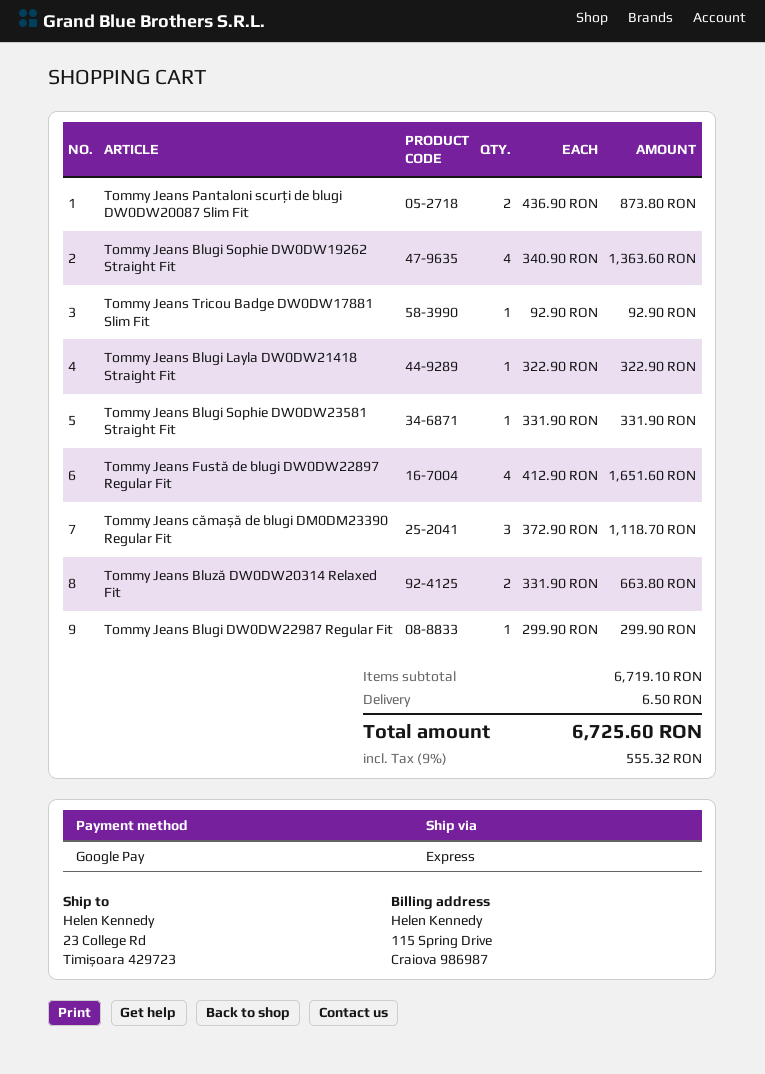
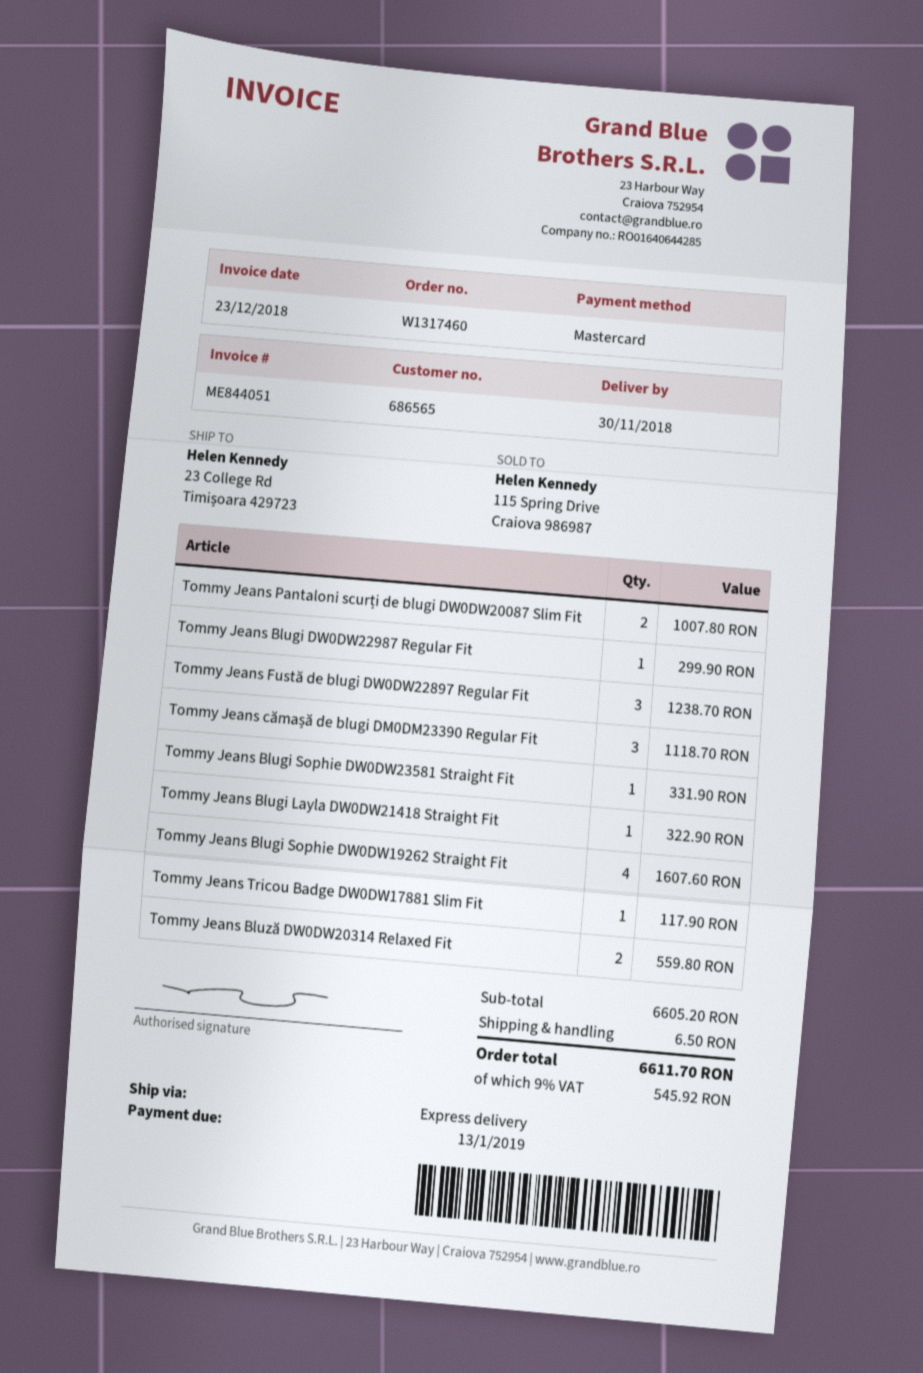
payment method: Google Pay -> Mastercard
Tommy Jeans Pantaloni scurți de blugi DW0DW20087 Slim Fit: 2 for 873.80 -> 2 for 1007.80
Tommy Jeans Blugi Sophie DW0DW19262 Straight Fit: 4 for 1363.60 -> 4 for 1607.60
Tommy Jeans Tricou Badge DW0DW17881 Slim Fit: 1 for 92.90 -> 1 for 117.90
Tommy Jeans Fustă de blugi DW0DW22897 Regular Fit: 4 for 1651.60 -> 3 for 1238.70
Tommy Jeans Bluză DW0DW20314 Relaxed Fit: 2 for 663.80 -> 2 for 559.80
subtotal: 6719.10 -> 6605.20
tax: 9% = 555.32 -> 9% = 545.92
total: 6725.60 -> 6611.70

